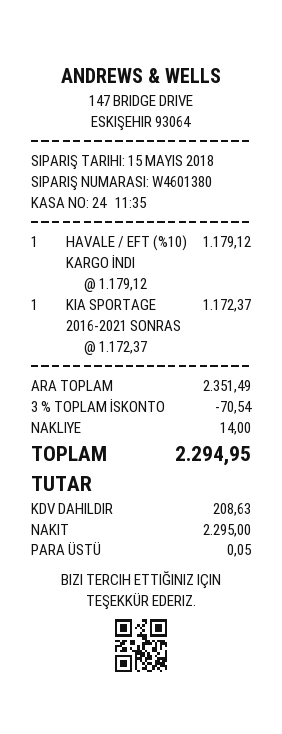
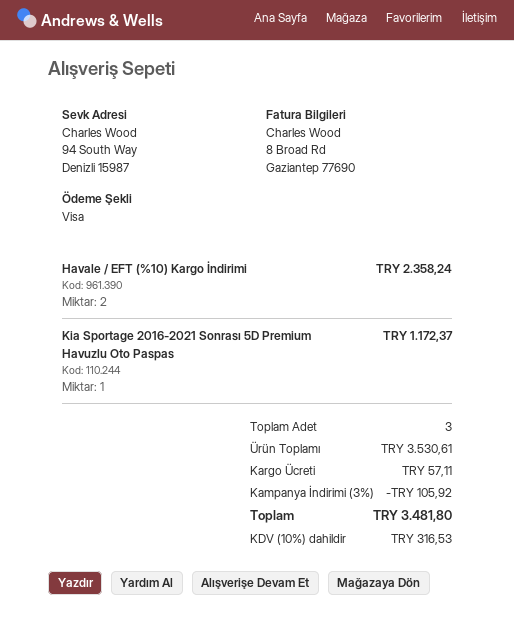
payment method: cash -> Visa
HAVALE / EFT (%10) KARGO İNDI: 1 for 1179.12 -> 2 for 2358.24
subtotal: 2351.49 -> 3530.61
discount: 3% = 70.54 -> 3% = 105.92
shipping: 14.00 -> 57.11
tax: 208.63 -> 316.53
total: 2294.95 -> 3481.80

